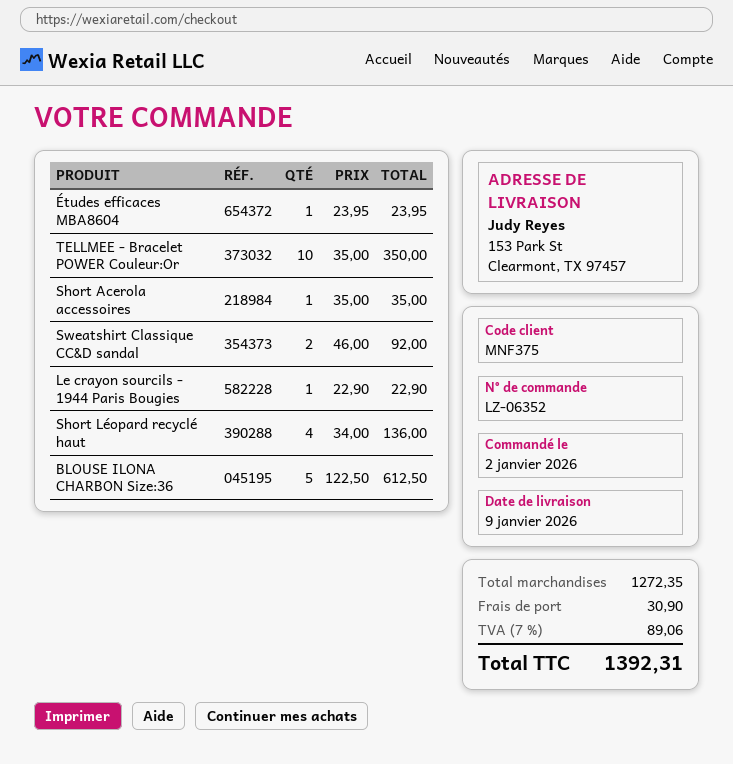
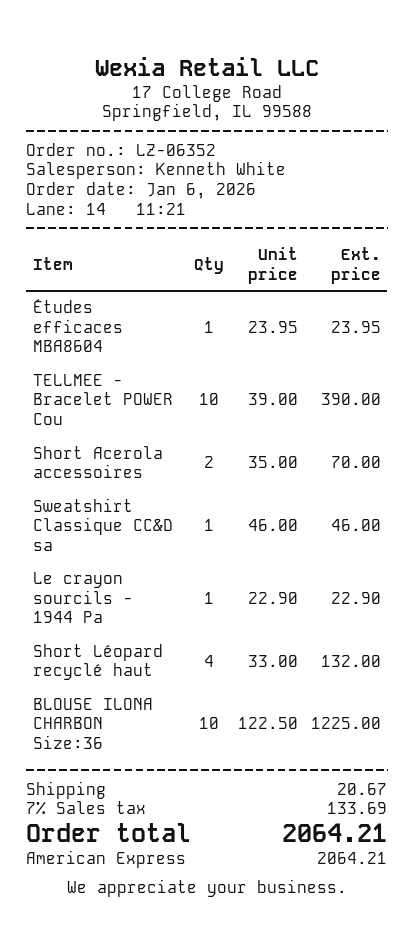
order date: 2026-01-02 -> 2026-01-06
TELLMEE - Bracelet POWER Couleur:Or: 10 x 35.00 = 350.00 -> 10 x 39.00 = 390.00
Short Acerola accessoires: 1 x 35.00 = 35.00 -> 2 x 35.00 = 70.00
Sweatshirt Classique CC&D sandal: 2 x 46.00 = 92.00 -> 1 x 46.00 = 46.00
Short Léopard recyclé haut: 4 x 34.00 = 136.00 -> 4 x 33.00 = 132.00
BLOUSE ILONA CHARBON Size:36: 5 x 122.50 = 612.50 -> 10 x 122.50 = 1225.00
shipping: 30.90 -> 20.67
tax: 7% = 89.06 -> 7% = 133.69
total: 1392.31 -> 2064.21

